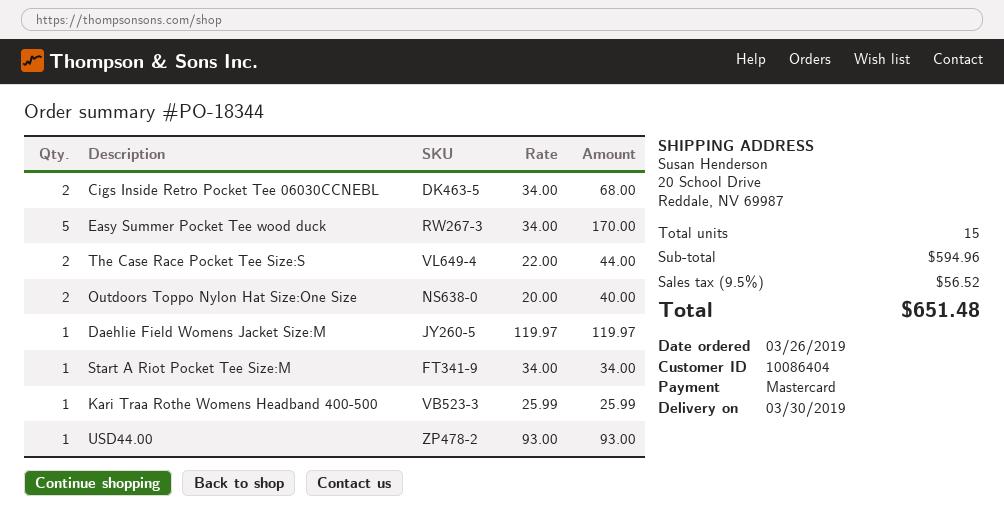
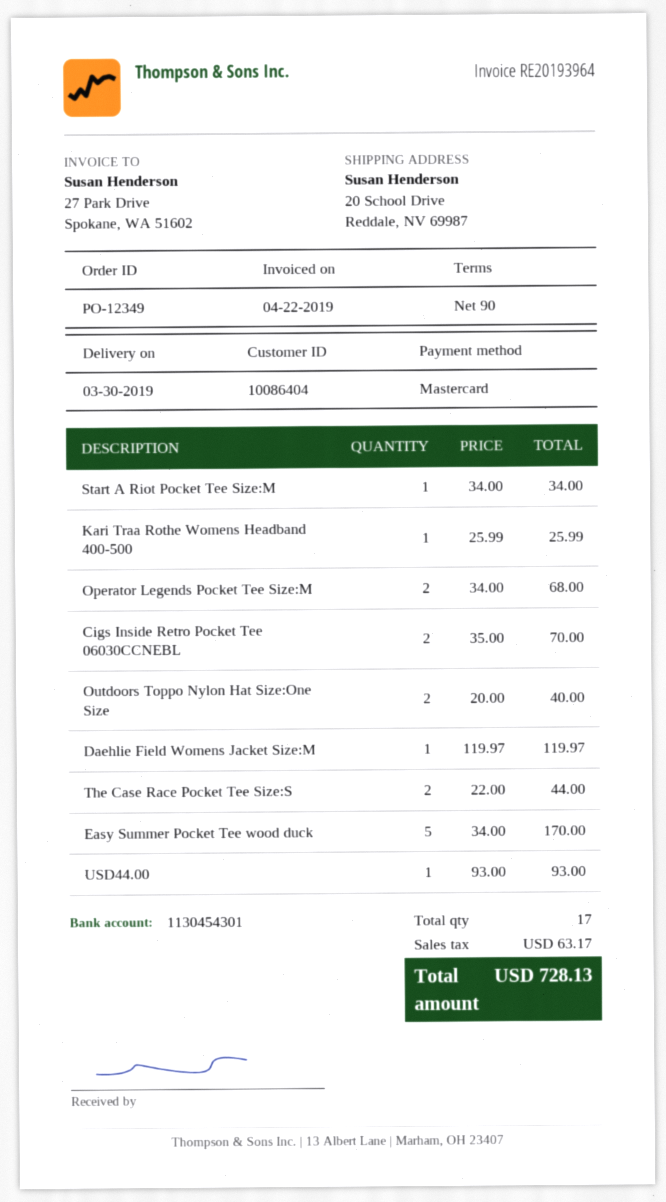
order number: PO-18344 -> PO-12349
Cigs Inside Retro Pocket Tee 06030CCNEBL: 2 x 34.00 = 68.00 -> 2 x 35.00 = 70.00
Operator Legends Pocket Tee Size:M: none -> 2 x 34.00 = 68.00
total quantity: 15 -> 17
tax: 56.52 -> 63.17
total: 651.48 -> 728.13

